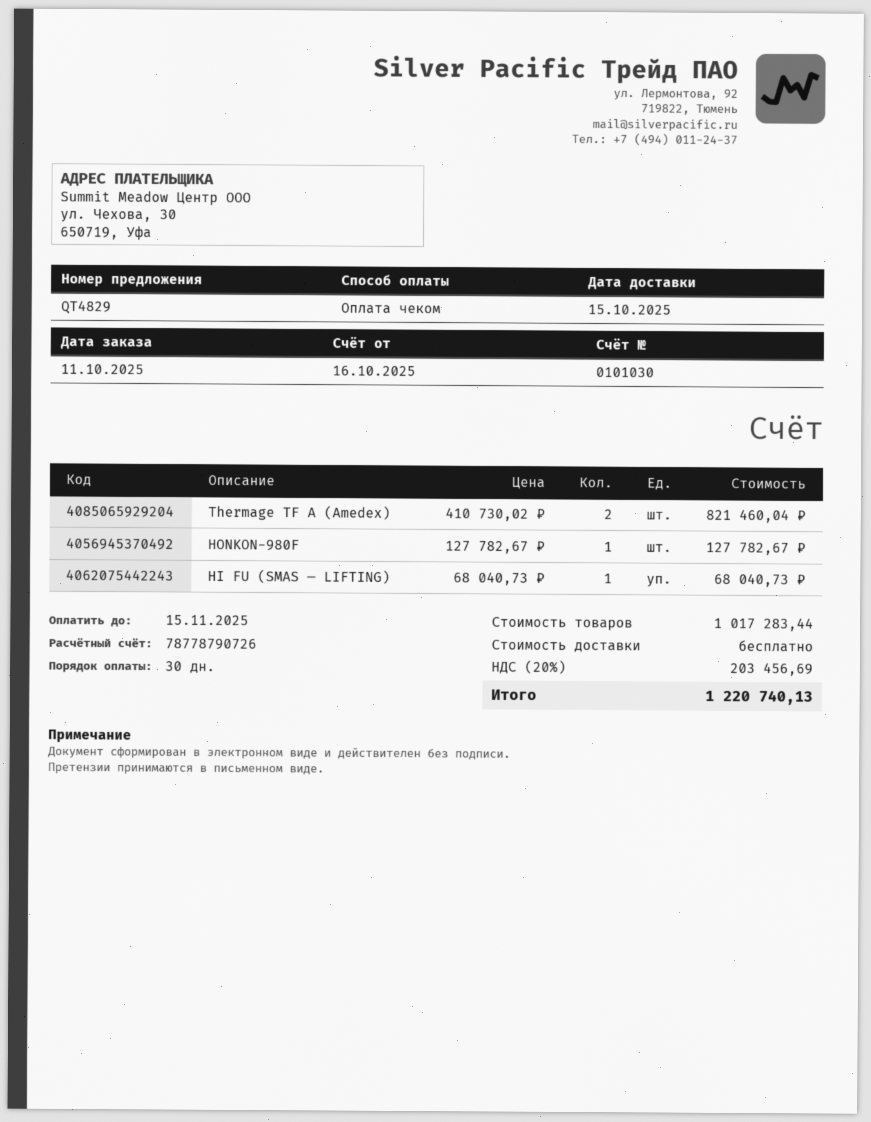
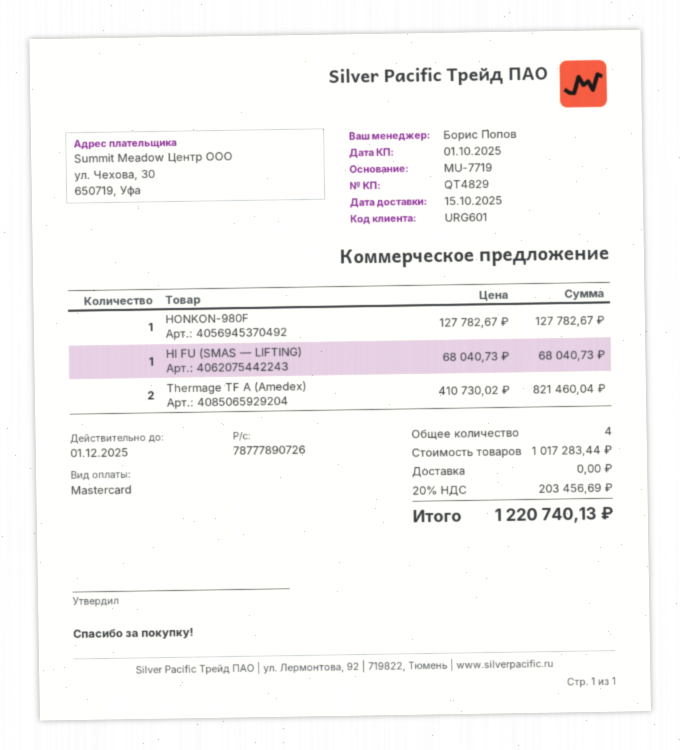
payment method: cheque -> Mastercard
bank account: 78778790726 -> 78777890726

